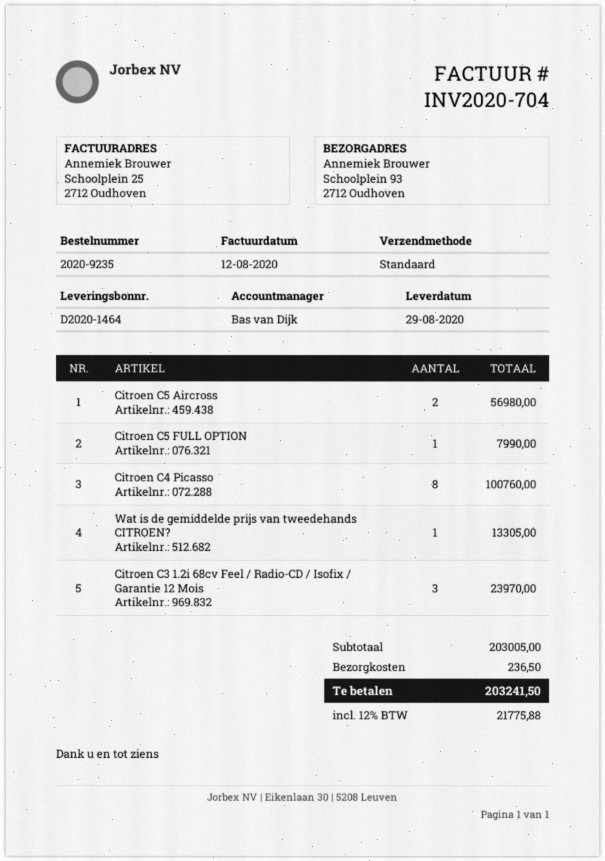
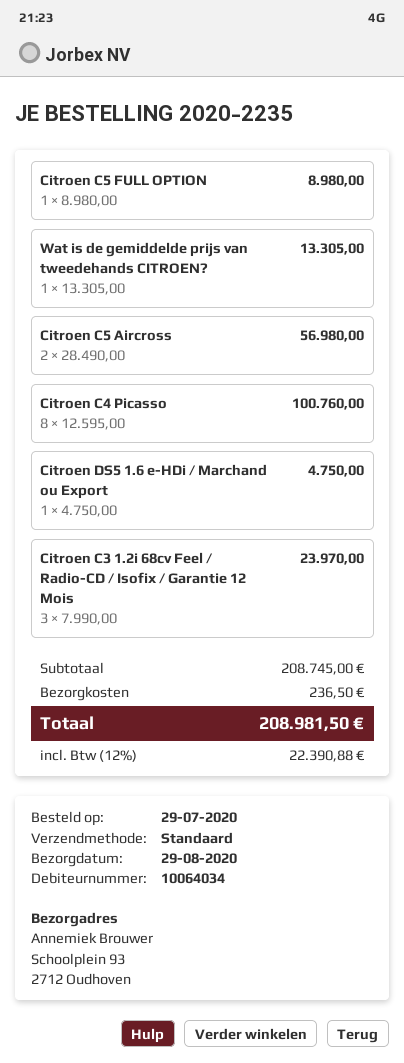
order number: 2020-9235 -> 2020-2235
Citroen C5 FULL OPTION: 1 for 7990.00 -> 1 for 8980.00
Citroen DS5 1.6 e-HDi / Marchand ou Export: none -> 1 for 4750.00
subtotal: 203005.00 -> 208745.00
tax: 12% = 21775.88 -> 12% = 22390.88
total: 203241.50 -> 208981.50

